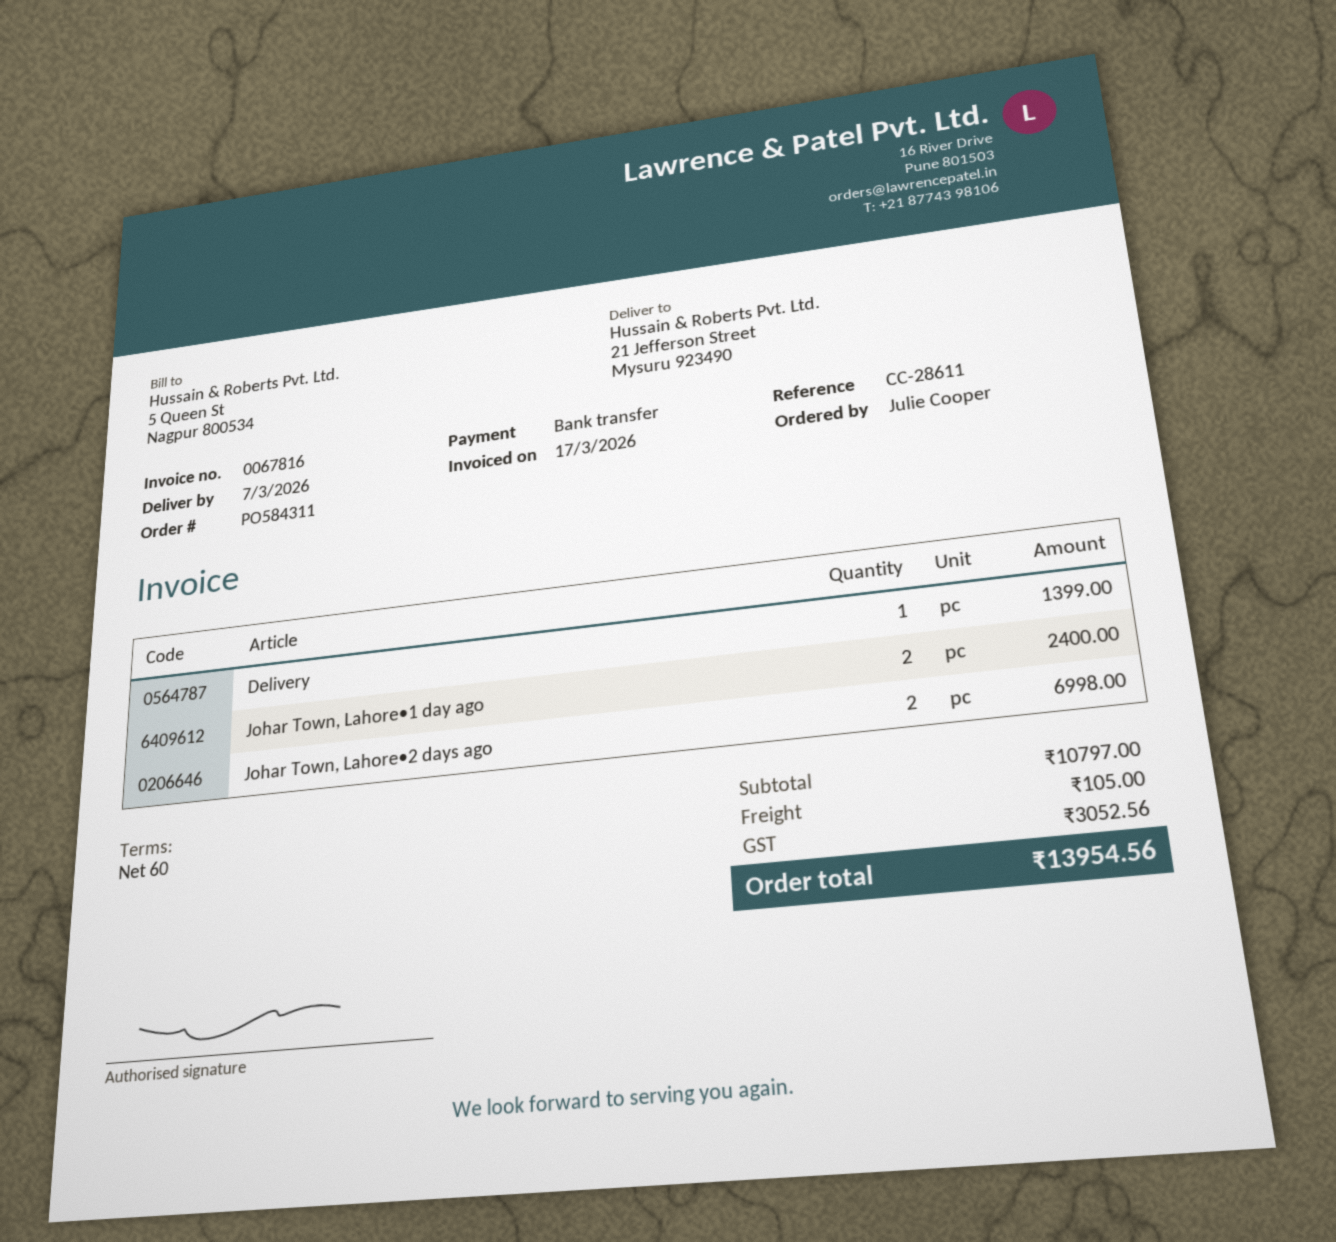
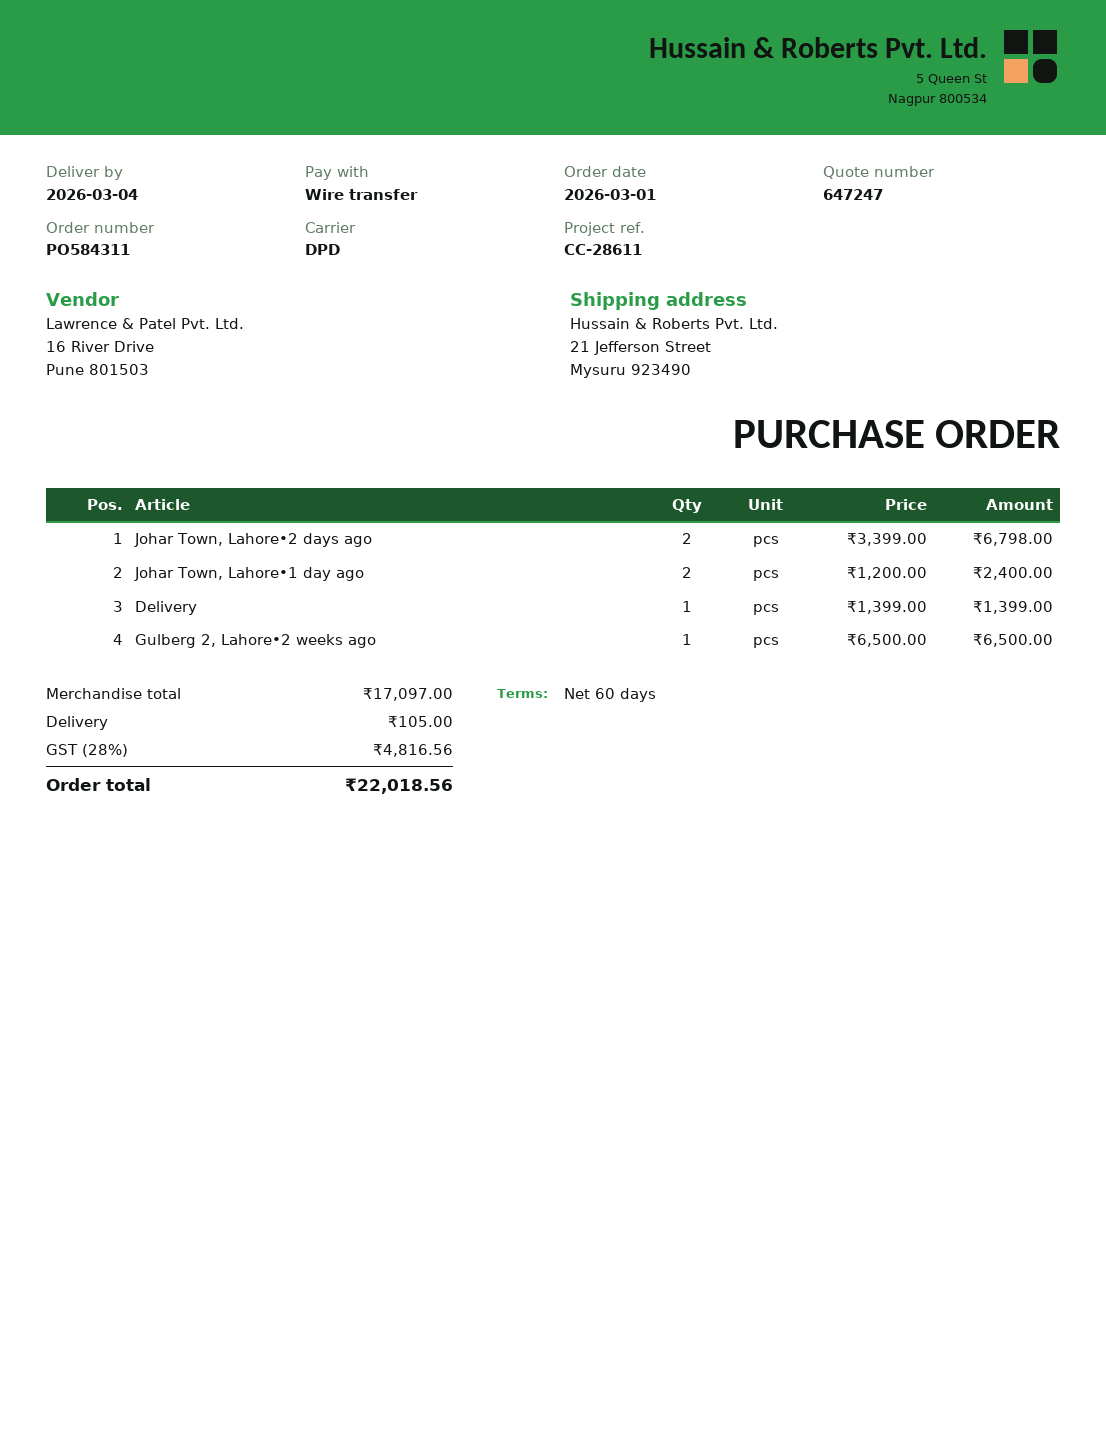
delivery date: 2026-03-07 -> 2026-03-04
Johar Town, Lahore•2 days ago: 2 for 6998.00 -> 2 for 6798.00
Gulberg 2, Lahore•2 weeks ago: none -> 1 for 6500.00
subtotal: 10797.00 -> 17097.00
tax: 3052.56 -> 4816.56
total: 13954.56 -> 22018.56

